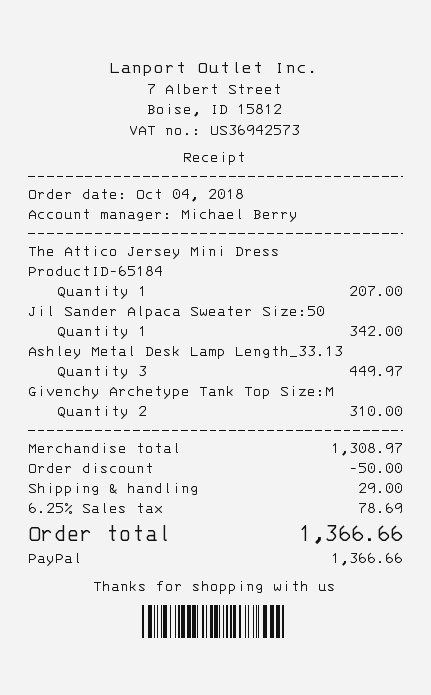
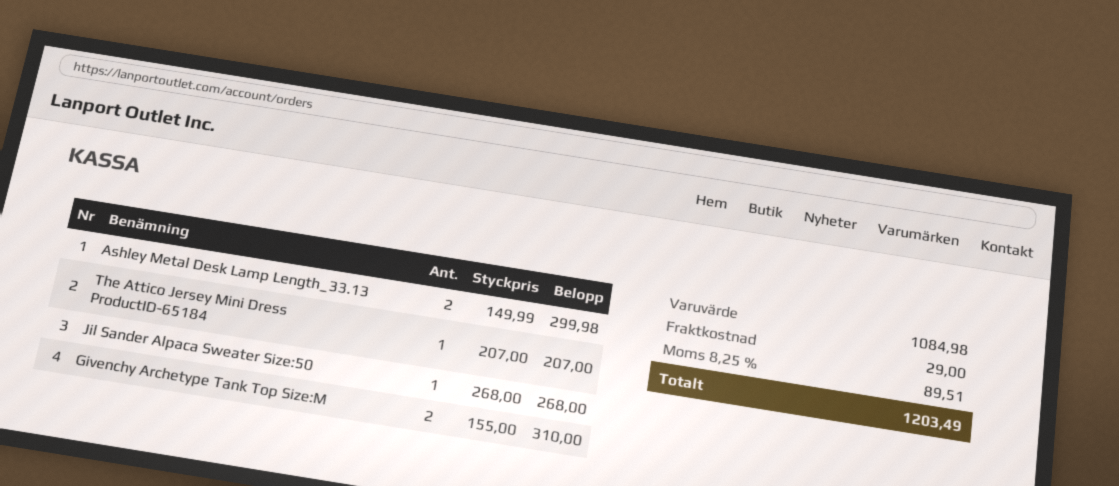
Jil Sander Alpaca Sweater Size:50: 1 for 342.00 -> 1 for 268.00
Ashley Metal Desk Lamp Length_33.13: 3 for 449.97 -> 2 for 299.98
subtotal: 1308.97 -> 1084.98
discount: 50.00 -> none
tax: 6.25% = 78.69 -> 8.25% = 89.51
total: 1366.66 -> 1203.49

